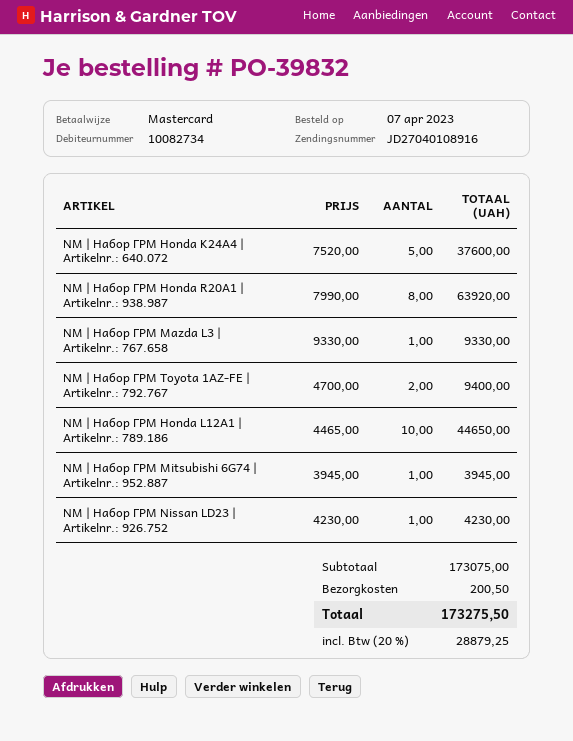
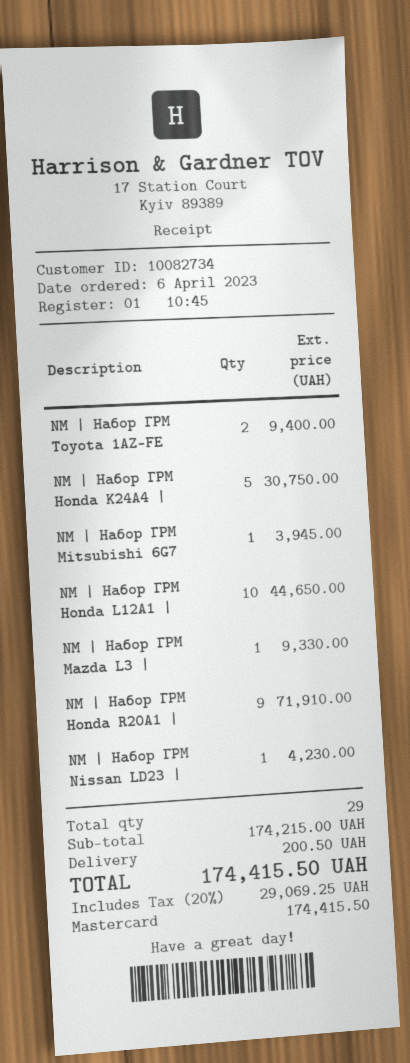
order date: 2023-04-07 -> 2023-04-06
NM | Набор ГРМ Honda K24A4 |: 5 for 37600.00 -> 5 for 30750.00
NM | Набор ГРМ Honda R20A1 |: 8 for 63920.00 -> 9 for 71910.00
subtotal: 173075.00 -> 174215.00
tax: 20% = 28879.25 -> 20% = 29069.25
total: 173275.50 -> 174415.50

